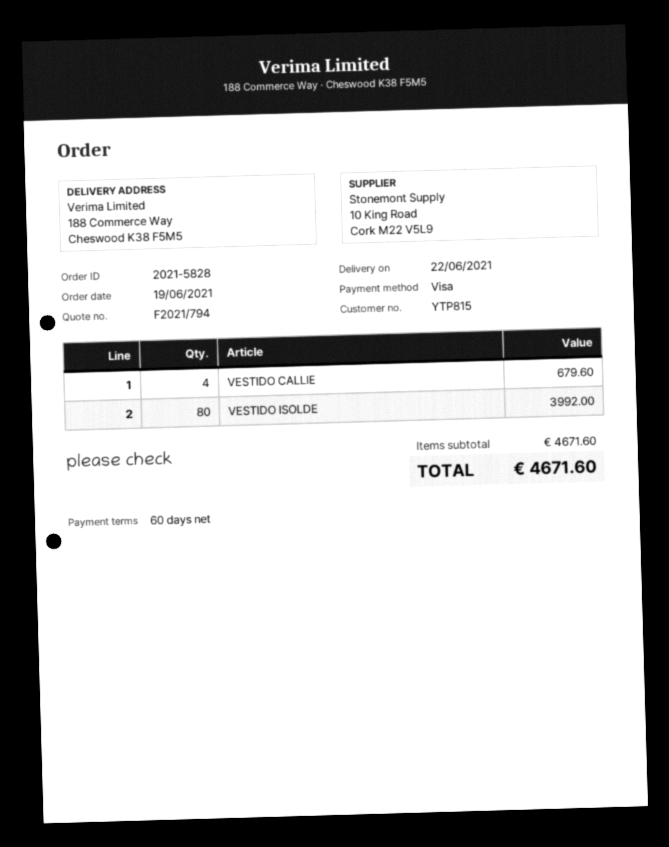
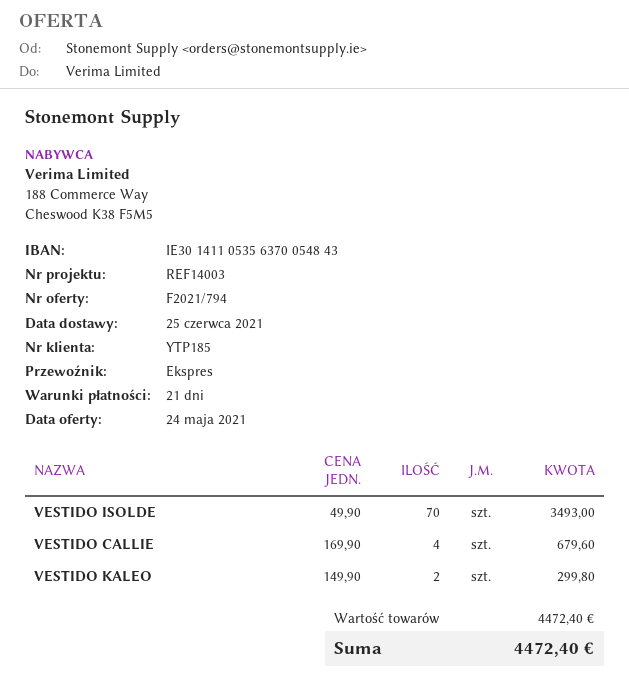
delivery date: 2021-06-22 -> 2021-06-25
payment terms: 60 days -> 21 days
customer number: YTP815 -> YTP185
VESTIDO ISOLDE: 80 for 3992.00 -> 70 for 3493.00
VESTIDO KALEO: none -> 2 for 299.80
subtotal: 4671.60 -> 4472.40
total: 4671.60 -> 4472.40

